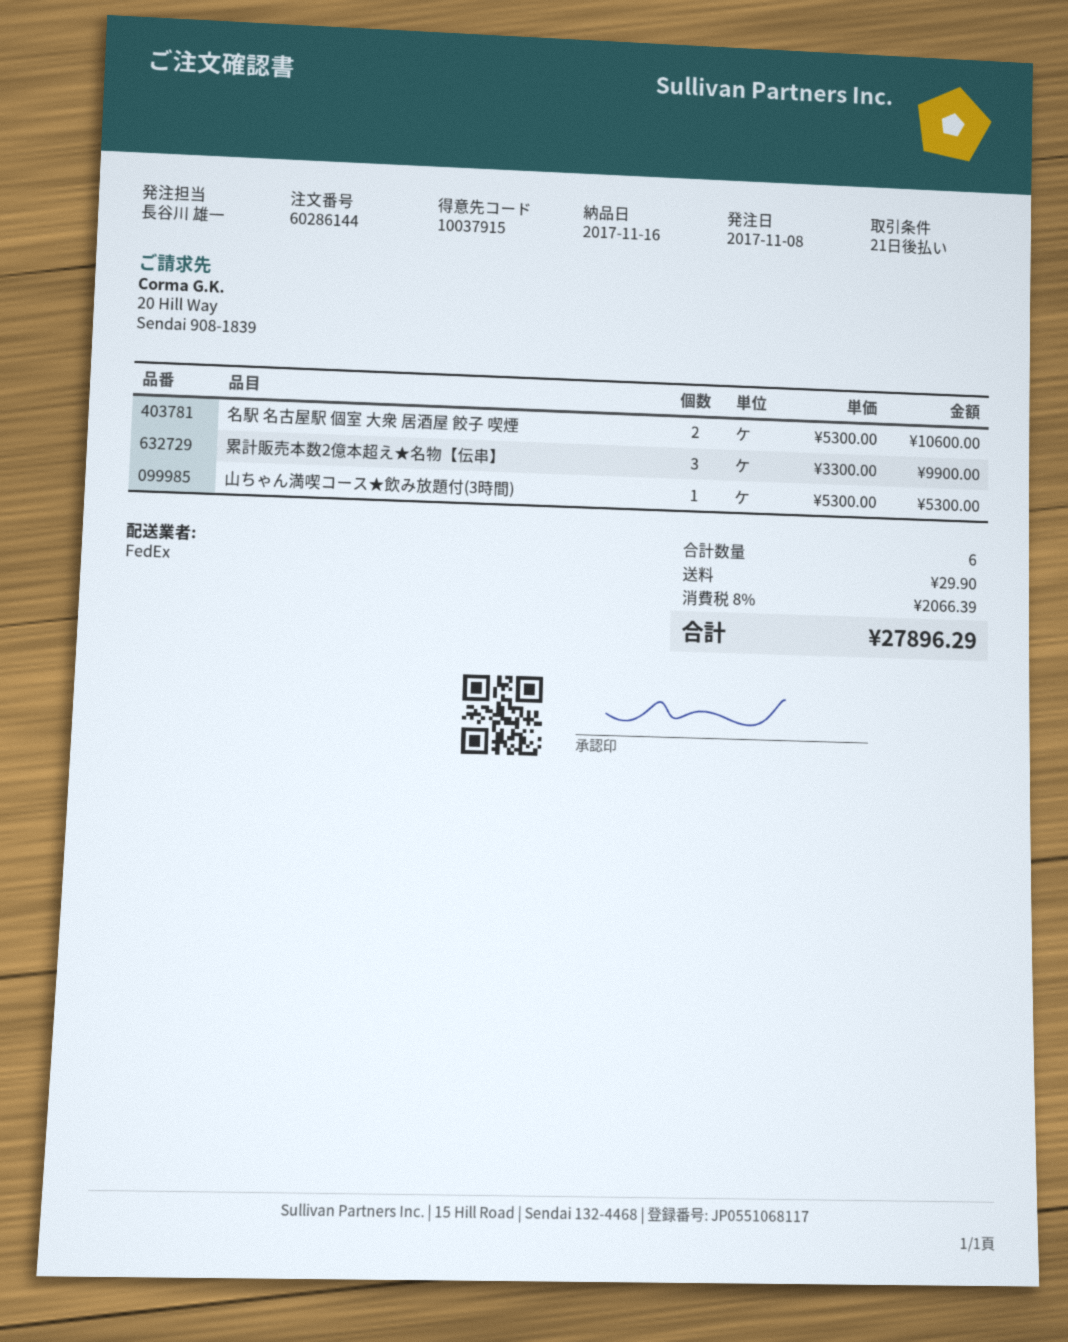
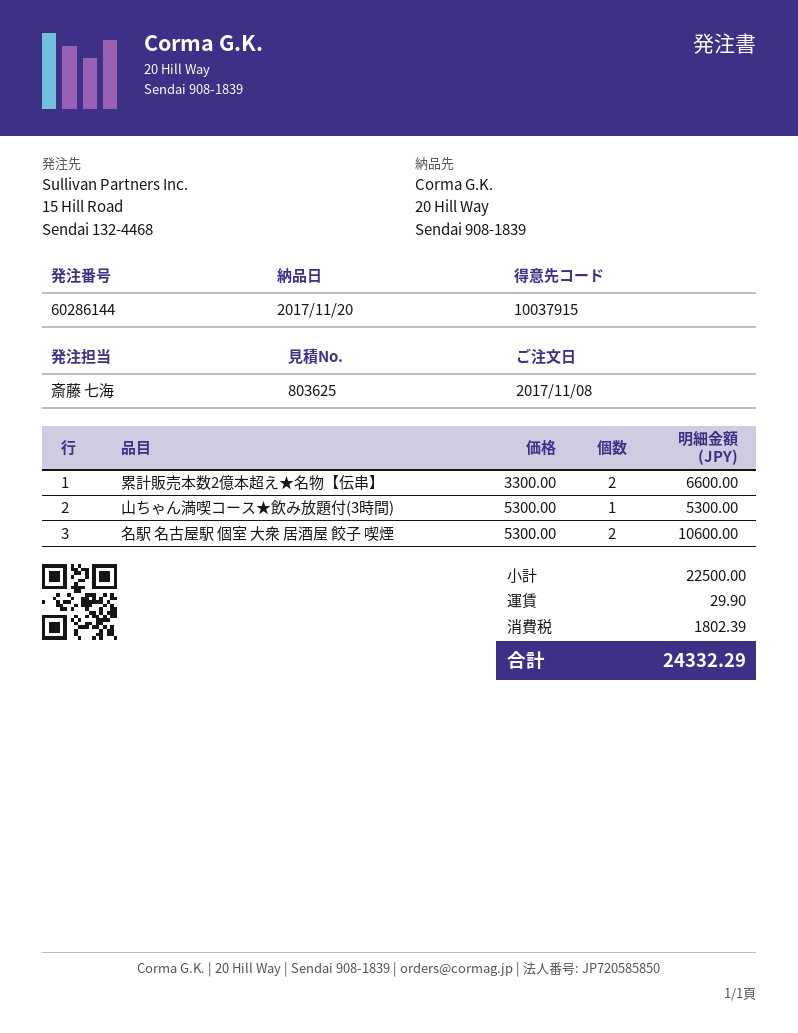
delivery date: 2017-11-16 -> 2017-11-20
ordered by: 長谷川 雄一 -> 斎藤 七海
累計販売本数2億本超え★名物【伝串】: 3 x 3300.00 = 9900.00 -> 2 x 3300.00 = 6600.00
tax: 2066.39 -> 1802.39
total: 27896.29 -> 24332.29

